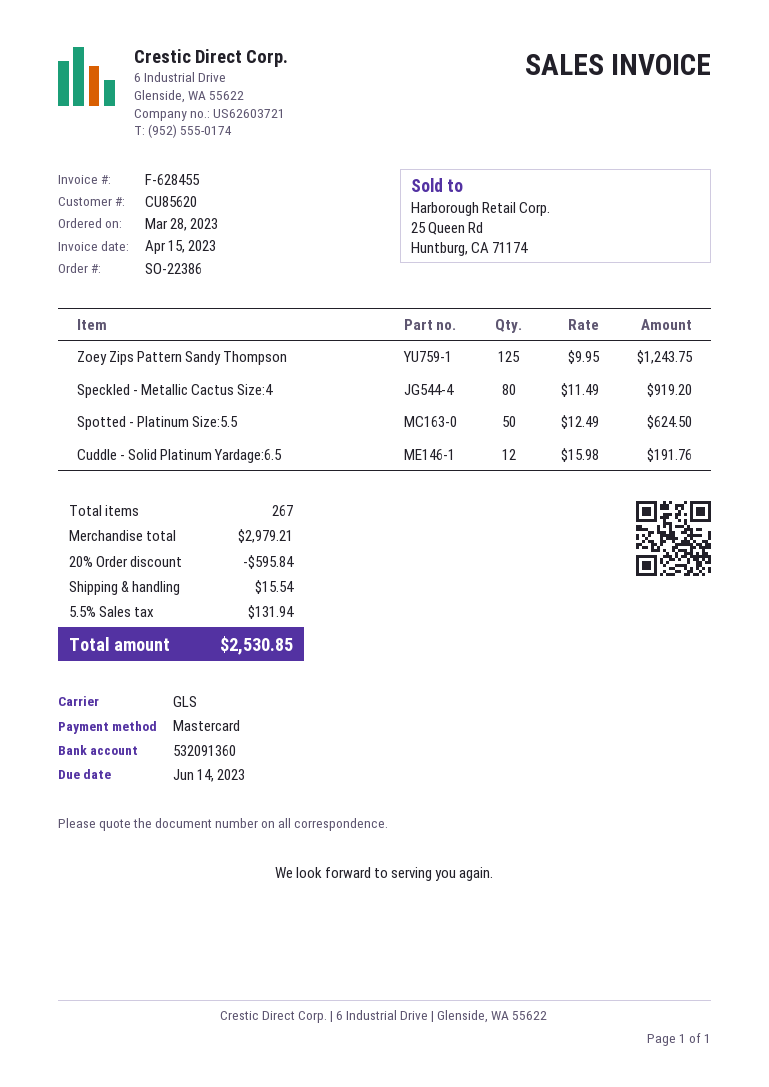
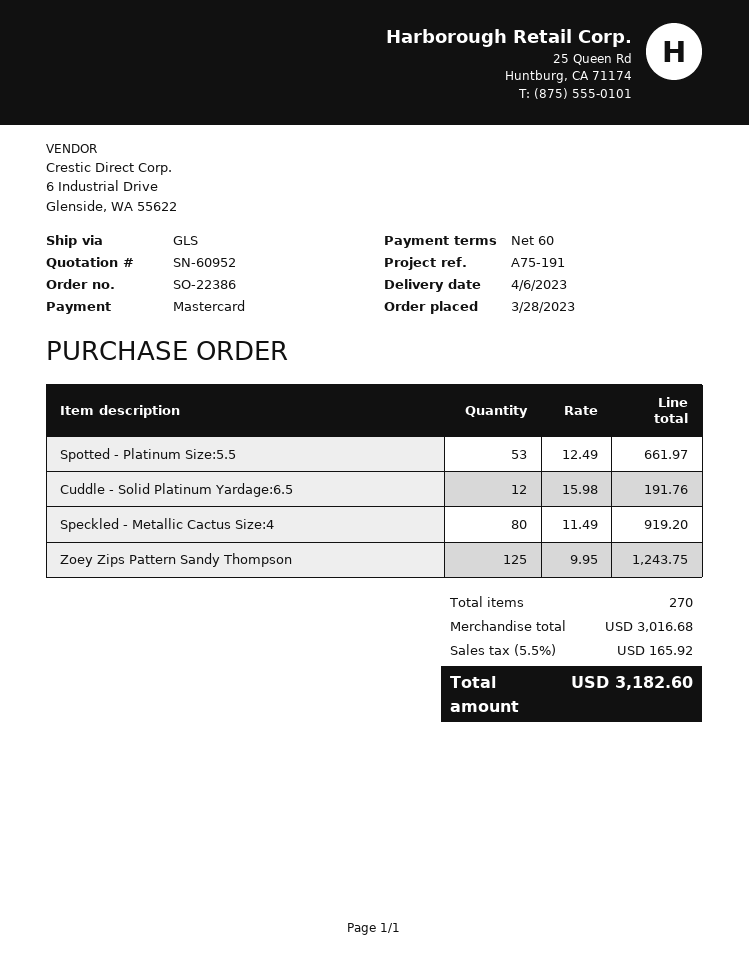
Spotted - Platinum Size:5.5: 50 x 12.49 = 624.50 -> 53 x 12.49 = 661.97
total quantity: 267 -> 270
subtotal: 2979.21 -> 3016.68
discount: 20% = 595.84 -> none
shipping: 15.54 -> none
tax: 5.5% = 131.94 -> 5.5% = 165.92
total: 2530.85 -> 3182.60

